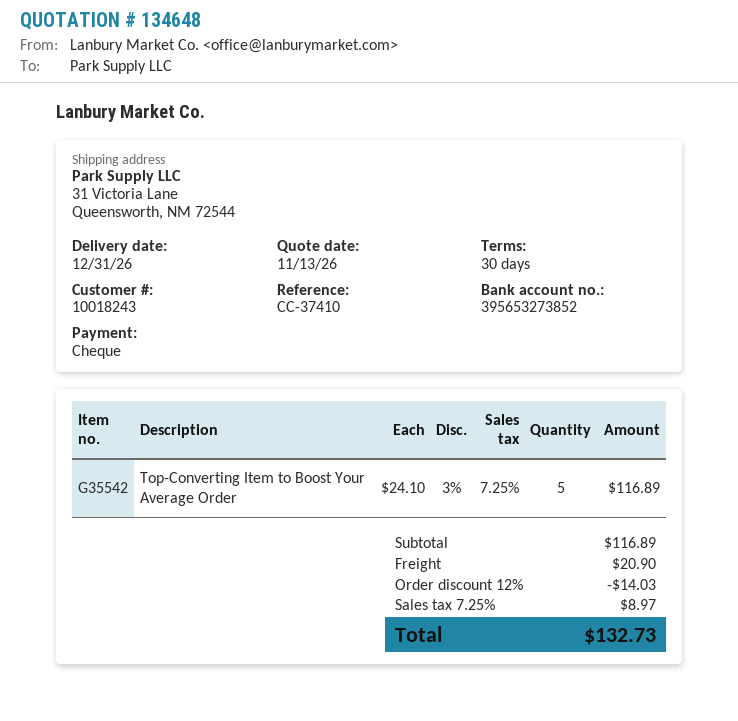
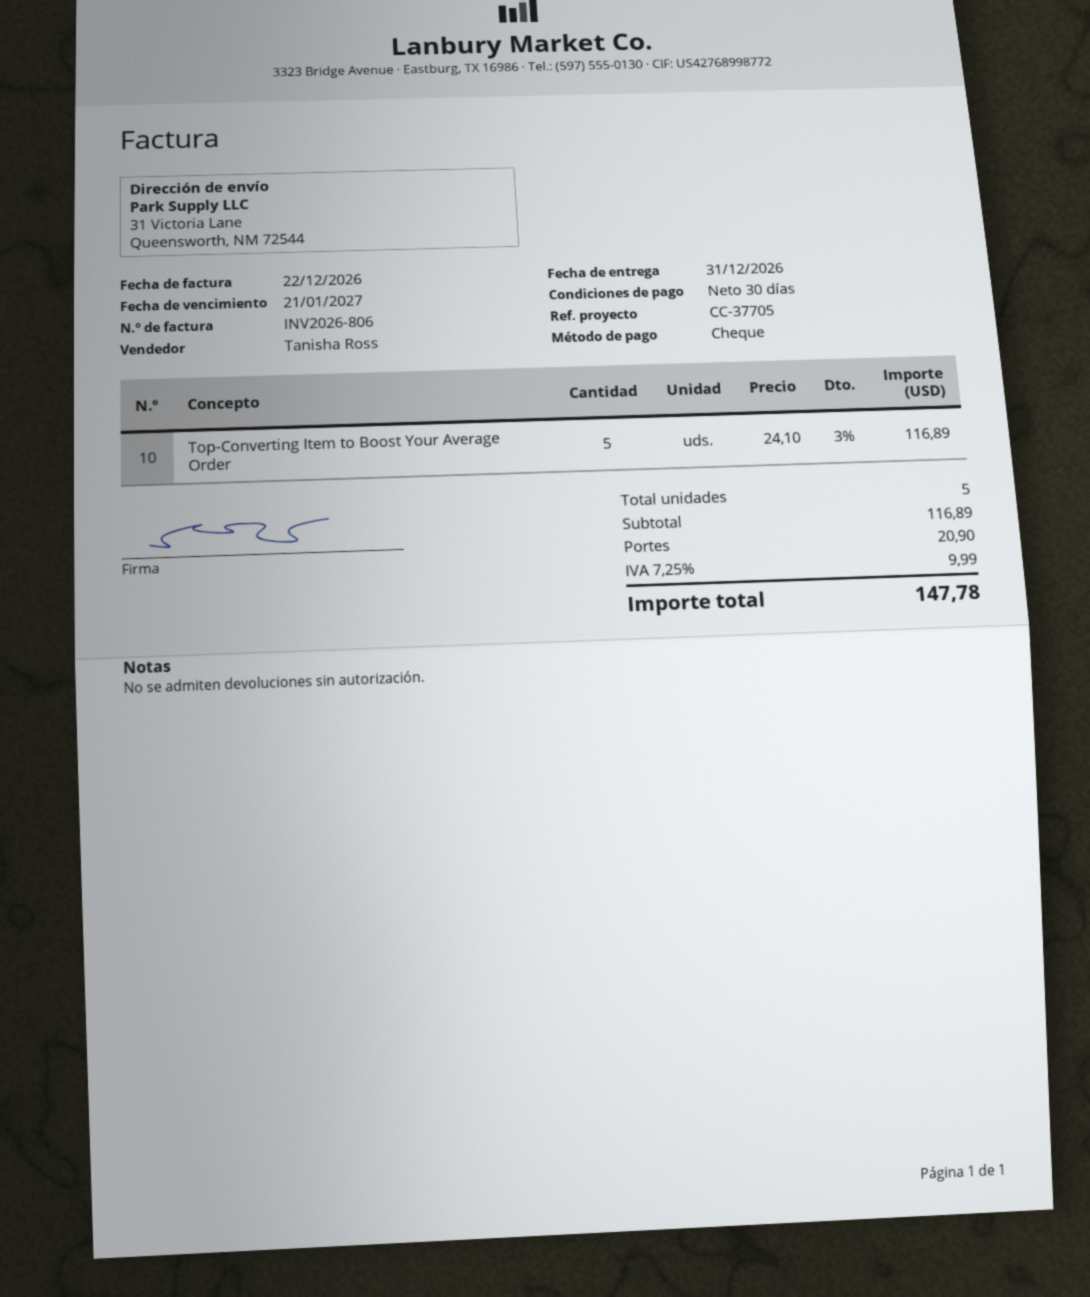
reference: CC-37410 -> CC-37705
discount: 12% = 14.03 -> none
tax: 7.25% = 8.97 -> 7.25% = 9.99
total: 132.73 -> 147.78

